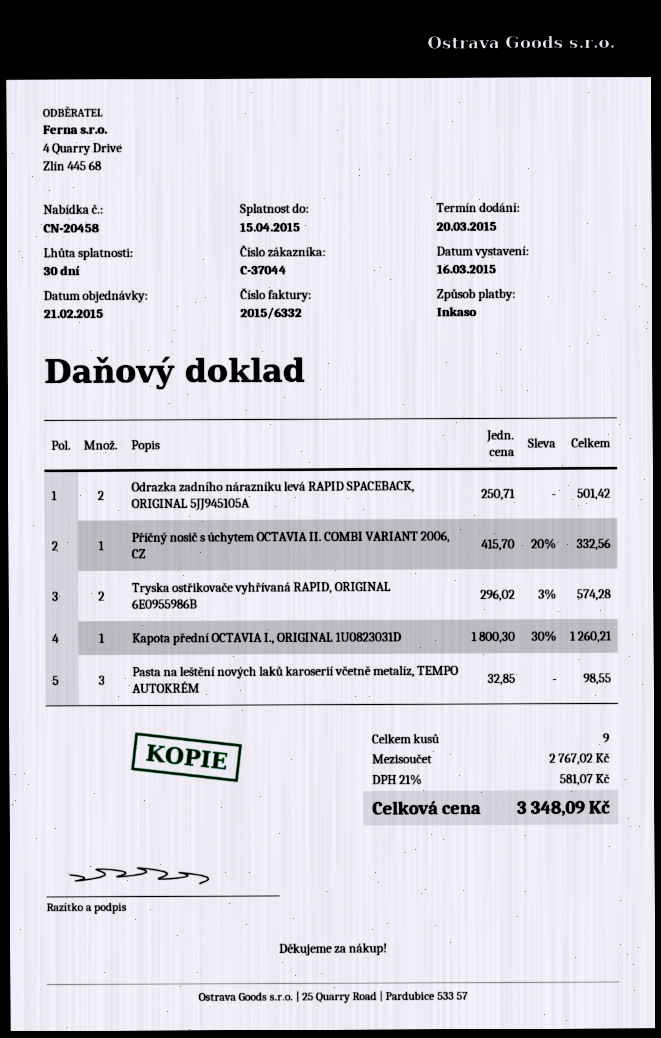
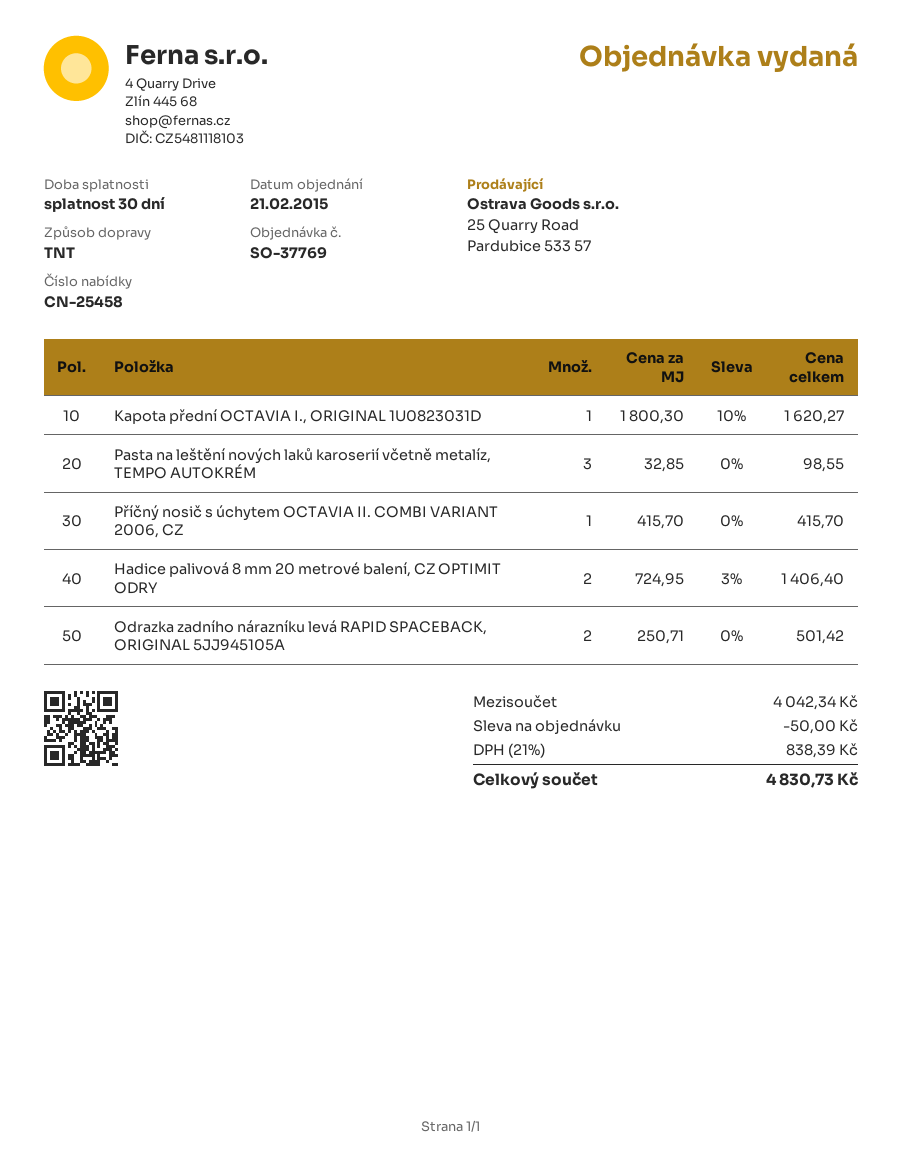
quote number: CN-20458 -> CN-25458
Příčný nosič s úchytem OCTAVIA II. COMBI VARIANT 2006, CZ: 1 x 415.70 - 20% = 332.56 -> 1 x 415.70 = 415.70
Tryska ostřikovače vyhřívaná RAPID, ORIGINAL 6E0955986B: 2 x 296.02 - 3% = 574.28 -> none
Kapota přední OCTAVIA I., ORIGINAL 1U0823031D: 1 x 1800.30 - 30% = 1260.21 -> 1 x 1800.30 - 10% = 1620.27
Hadice palivová 8 mm 20 metrové balení, CZ OPTIMIT ODRY: none -> 2 x 724.95 - 3% = 1406.40
subtotal: 2767.02 -> 4042.34
discount: none -> 50.00
tax: 21% = 581.07 -> 21% = 838.39
total: 3348.09 -> 4830.73

